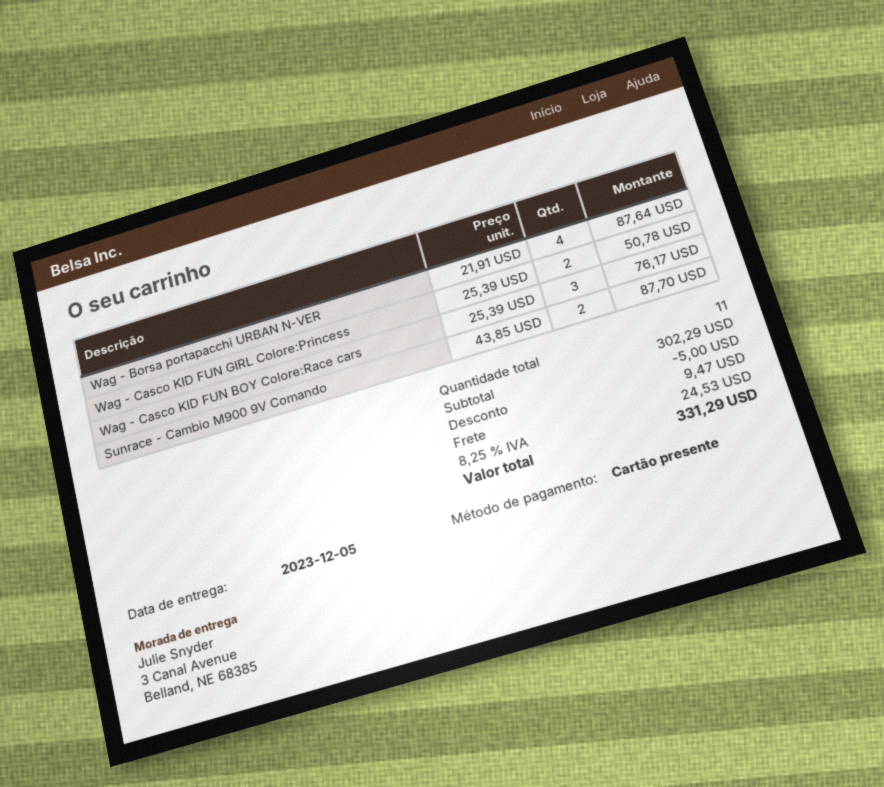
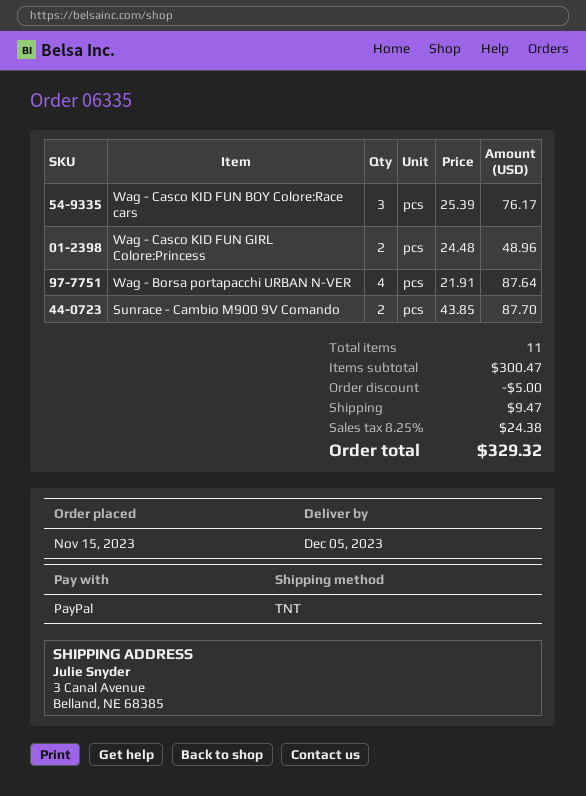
payment method: gift card -> PayPal
Wag - Casco KID FUN GIRL Colore:Princess: 2 x 25.39 = 50.78 -> 2 x 24.48 = 48.96
subtotal: 302.29 -> 300.47
tax: 8.25% = 24.53 -> 8.25% = 24.38
total: 331.29 -> 329.32

